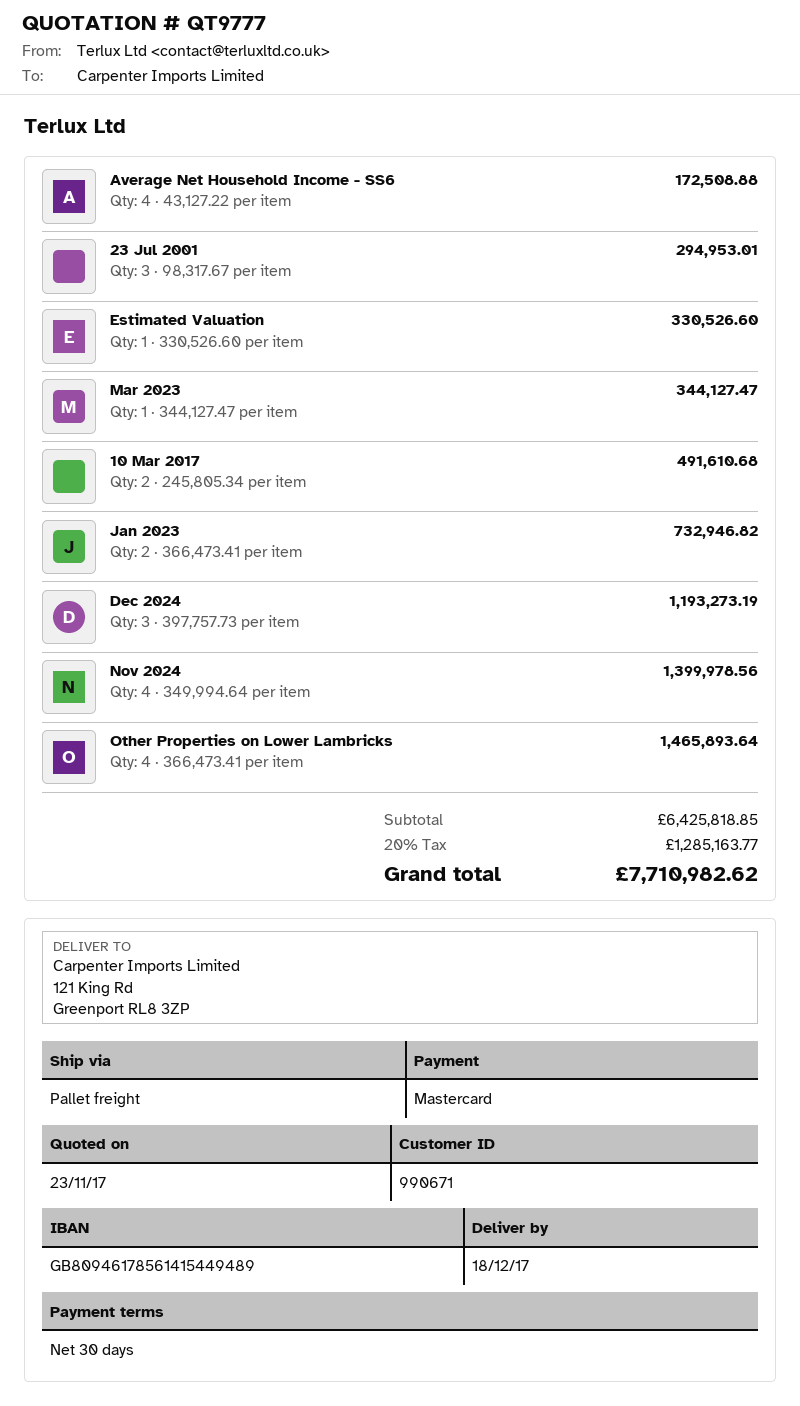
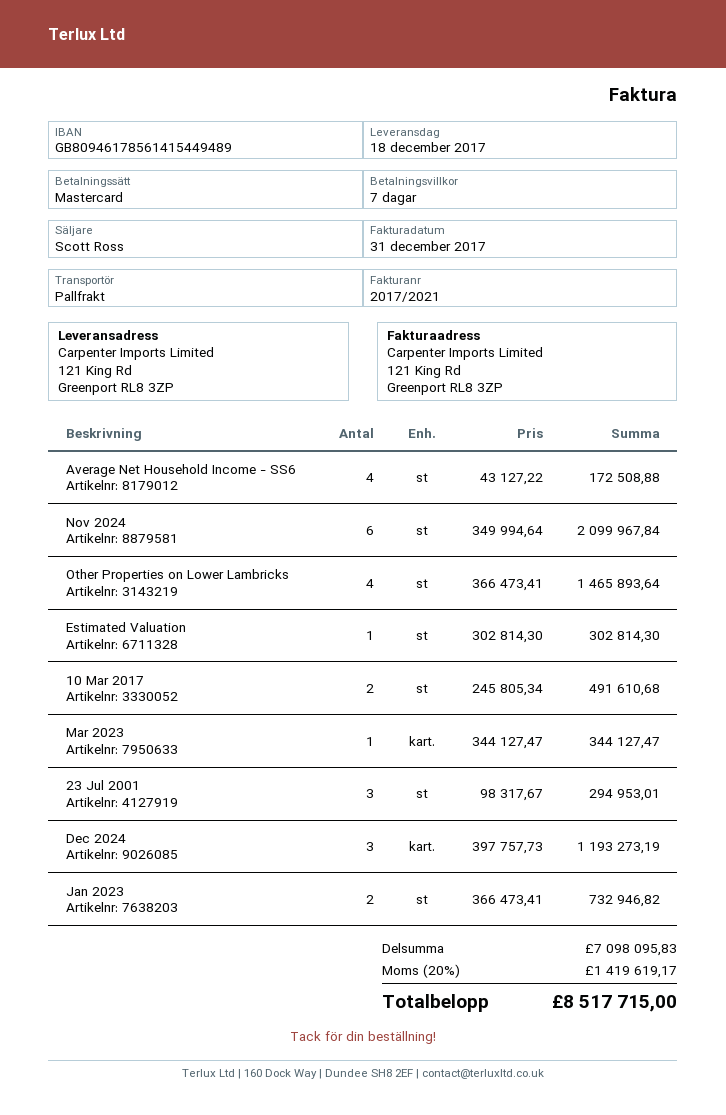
payment terms: 30 days -> 7 days
Estimated Valuation: 1 x 330526.60 = 330526.60 -> 1 x 302814.30 = 302814.30
Nov 2024: 4 x 349994.64 = 1399978.56 -> 6 x 349994.64 = 2099967.84
subtotal: 6425818.85 -> 7098095.83
tax: 20% = 1285163.77 -> 20% = 1419619.17
total: 7710982.62 -> 8517715.00

